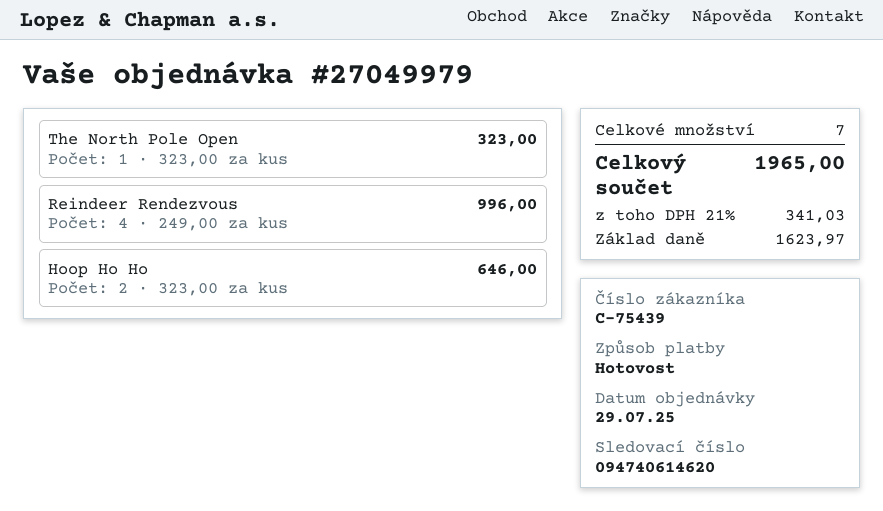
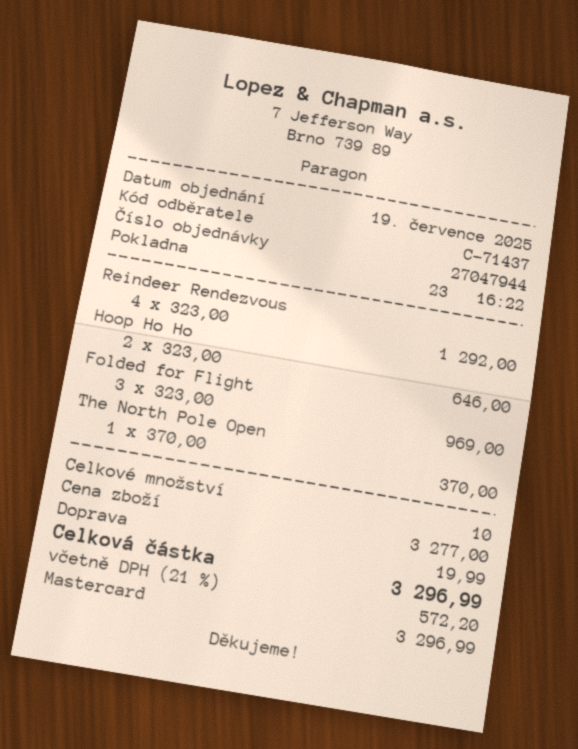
order number: 27049979 -> 27047944
order date: 2025-07-29 -> 2025-07-19
customer number: C-75439 -> C-71437
payment method: cash -> Mastercard
The North Pole Open: 1 x 323.00 = 323.00 -> 1 x 370.00 = 370.00
Reindeer Rendezvous: 4 x 249.00 = 996.00 -> 4 x 323.00 = 1292.00
Folded for Flight: none -> 3 x 323.00 = 969.00
total quantity: 7 -> 10
shipping: none -> 19.99
tax: 21% = 341.03 -> 21% = 572.20
total: 1965.00 -> 3296.99

